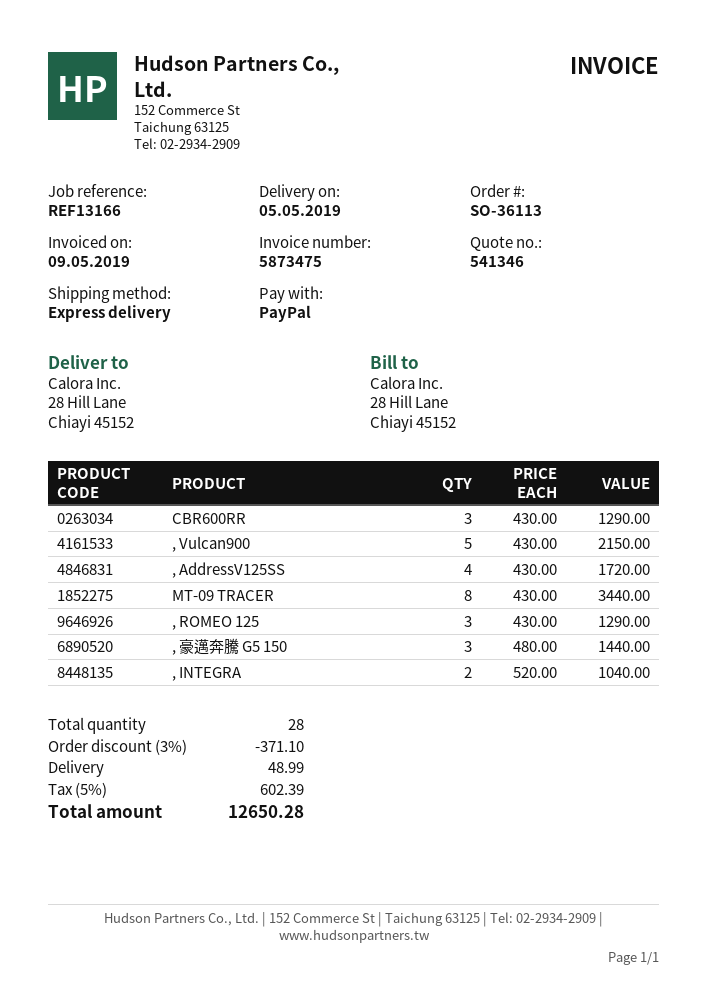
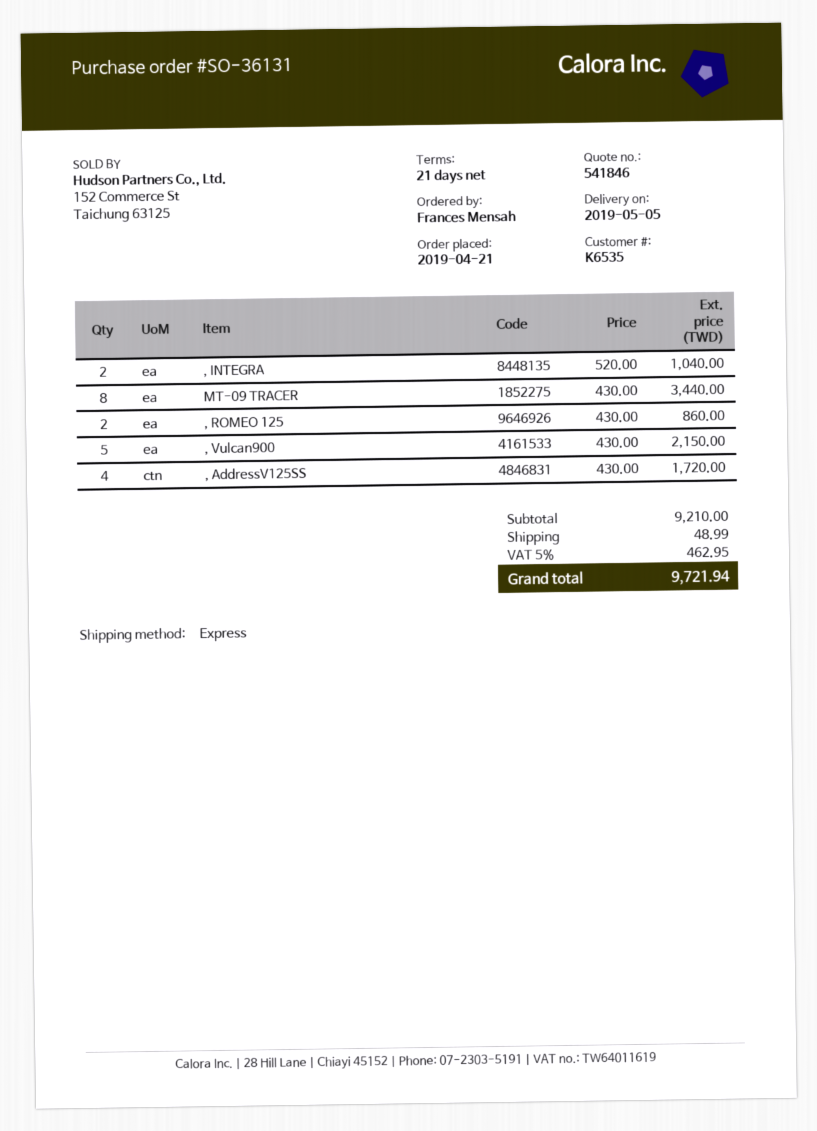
quote number: 541346 -> 541846
order number: SO-36113 -> SO-36131
CBR600RR: 3 x 430.00 = 1290.00 -> none
, ROMEO 125: 3 x 430.00 = 1290.00 -> 2 x 430.00 = 860.00
, 豪邁奔騰 G5 150: 3 x 480.00 = 1440.00 -> none
discount: 3% = 371.10 -> none
tax: 5% = 602.39 -> 5% = 462.95
total: 12650.28 -> 9721.94

